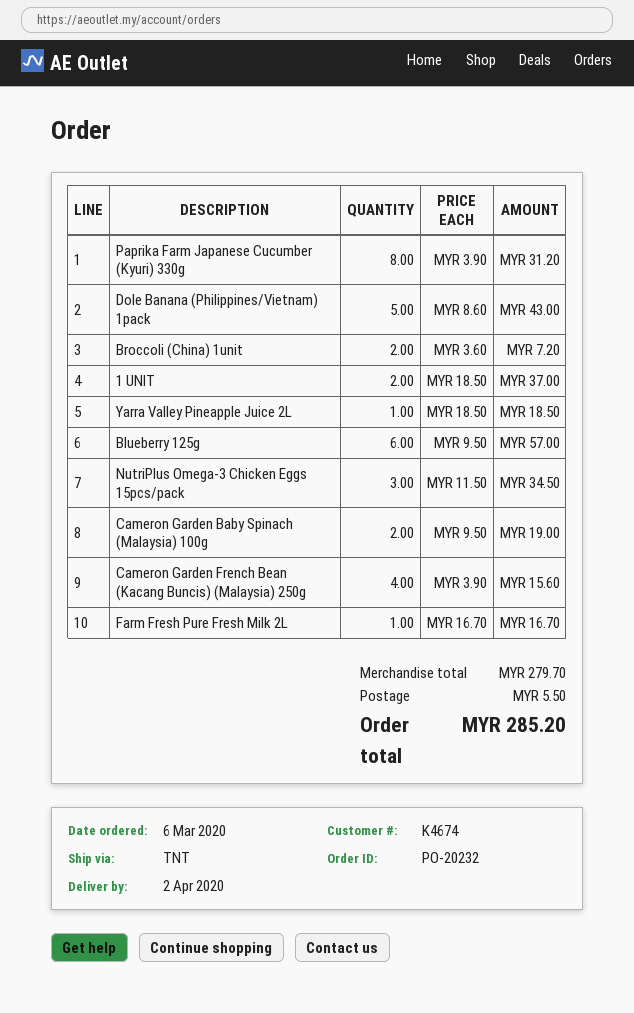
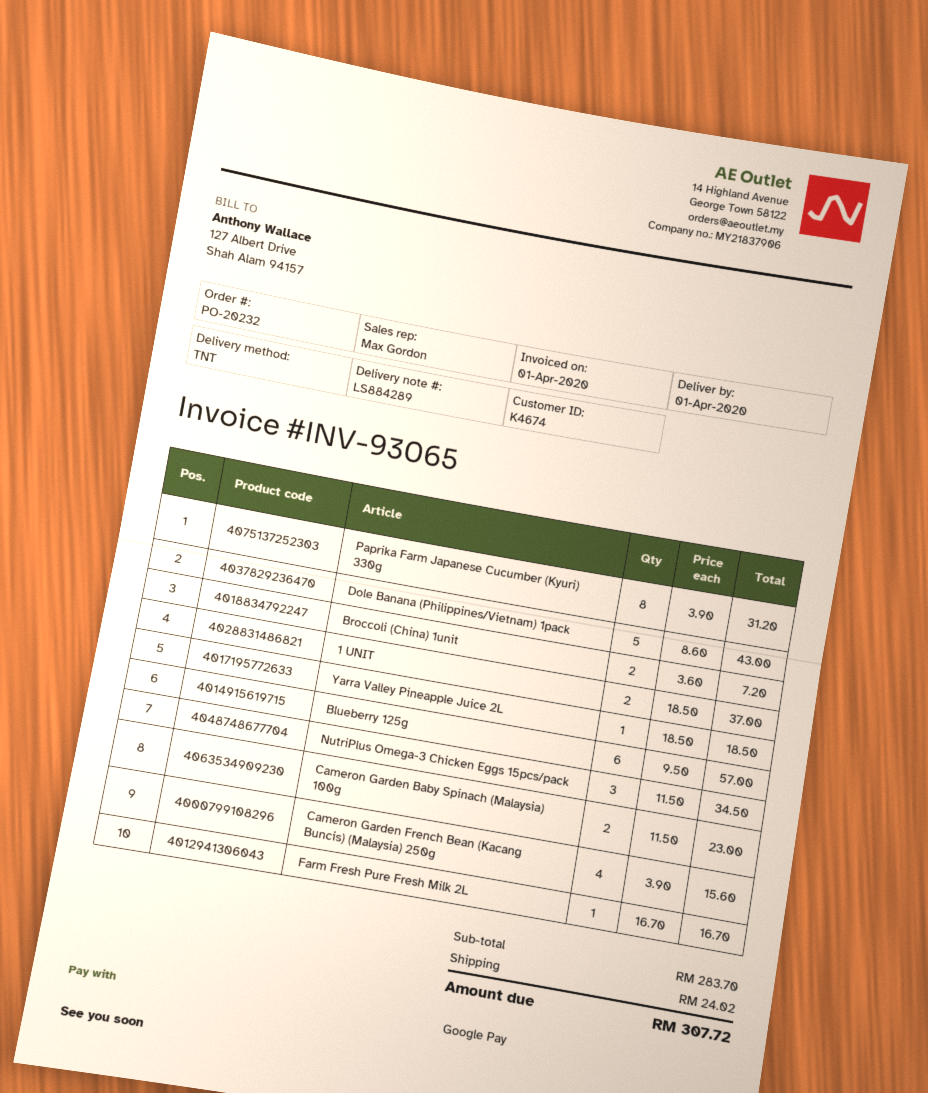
delivery date: 2020-04-02 -> 2020-04-01
Cameron Garden Baby Spinach (Malaysia) 100g: 2 x 9.50 = 19.00 -> 2 x 11.50 = 23.00
subtotal: 279.70 -> 283.70
shipping: 5.50 -> 24.02
total: 285.20 -> 307.72

